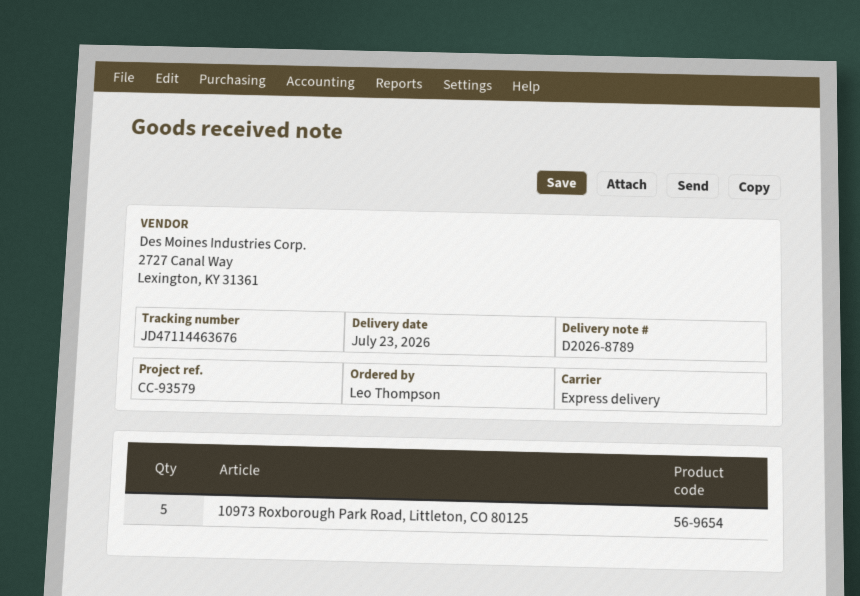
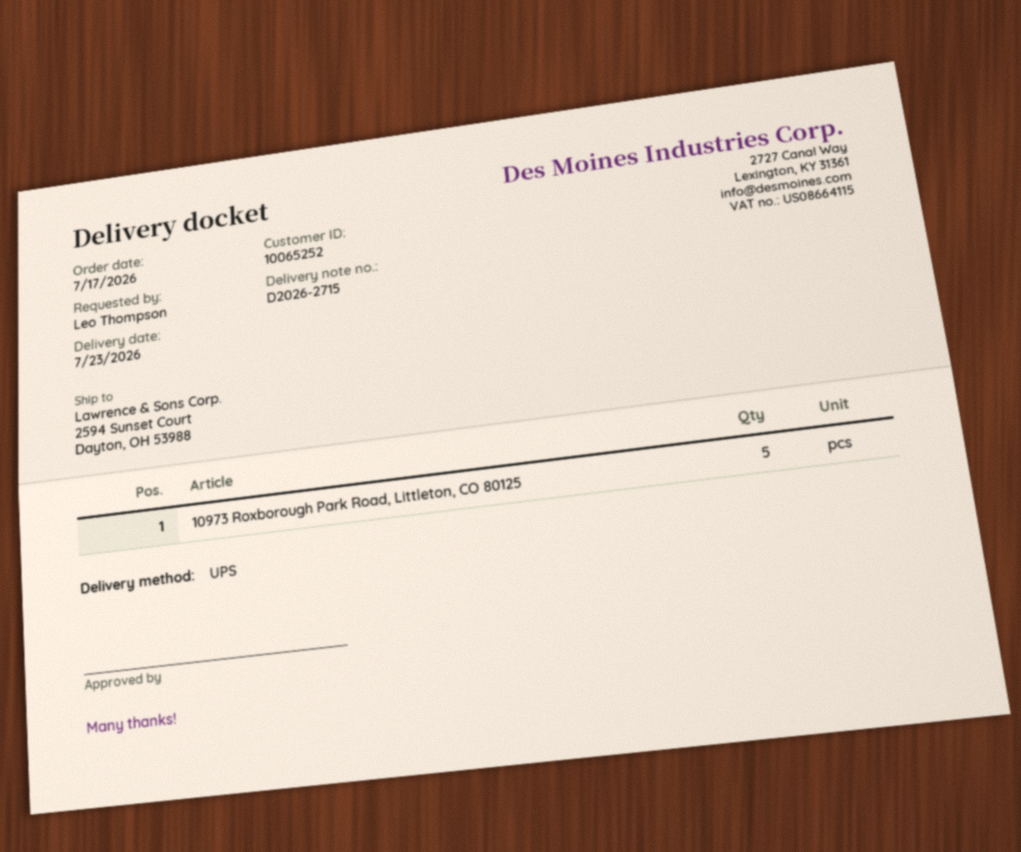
delivery note number: D2026-8789 -> D2026-2715
shipping method: express -> UPS

